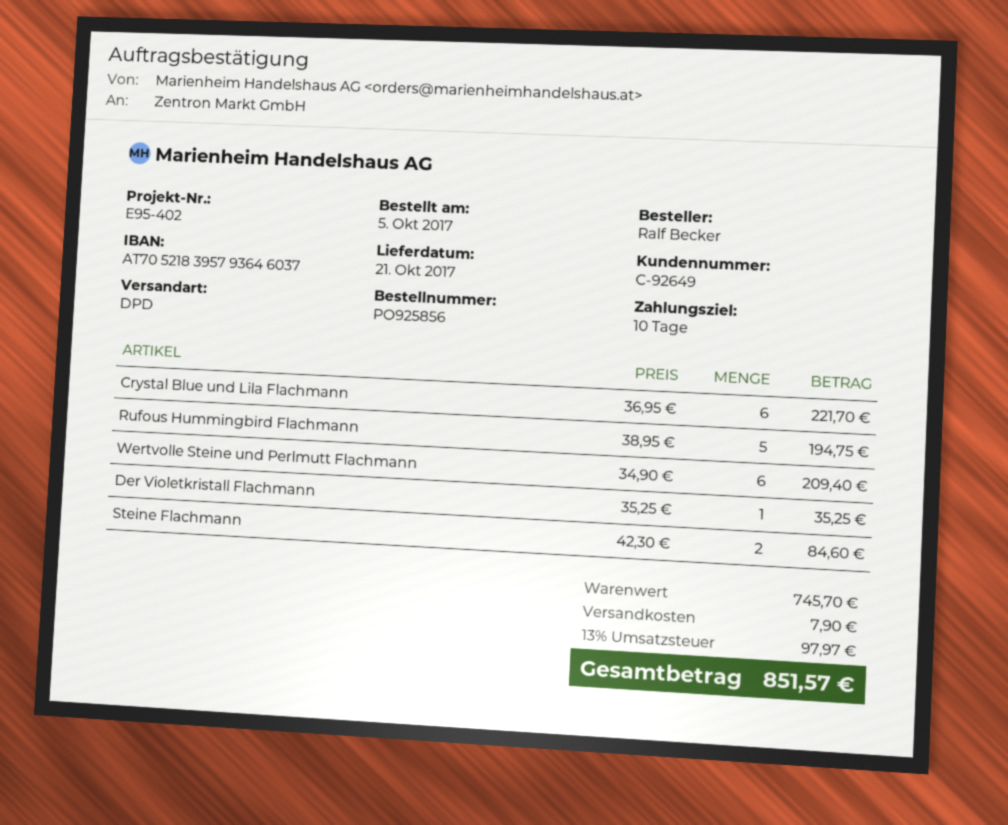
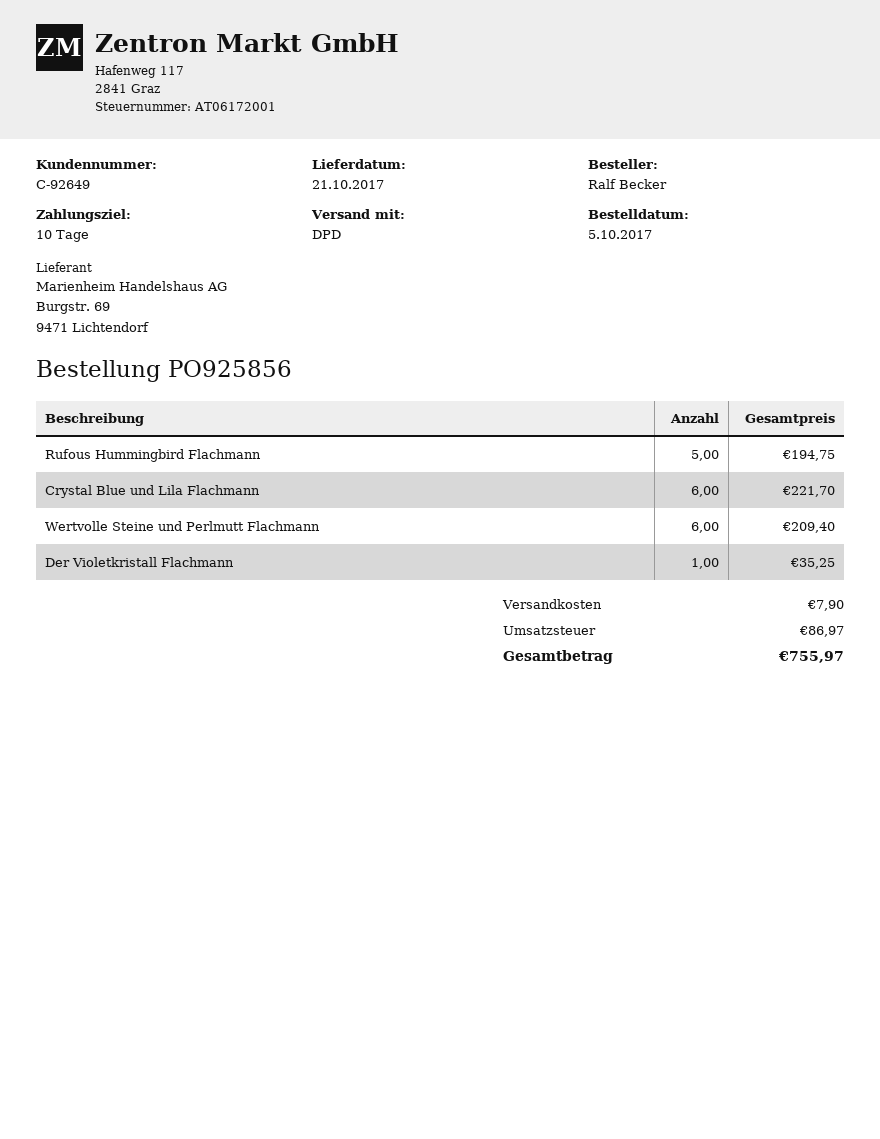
Steine Flachmann: 2 for 84.60 -> none
tax: 97.97 -> 86.97
total: 851.57 -> 755.97

